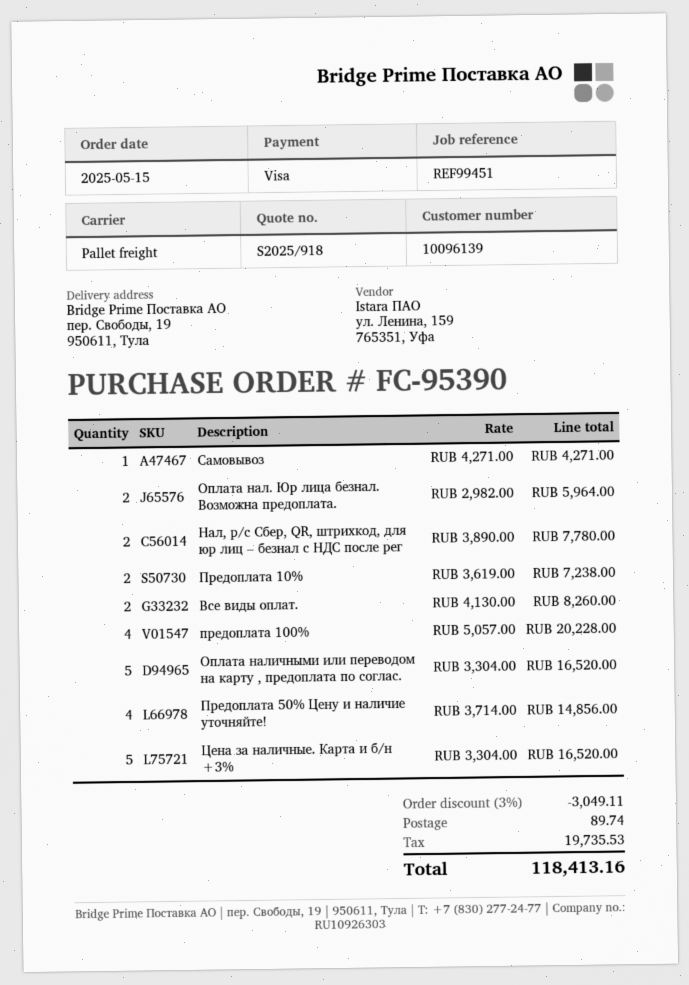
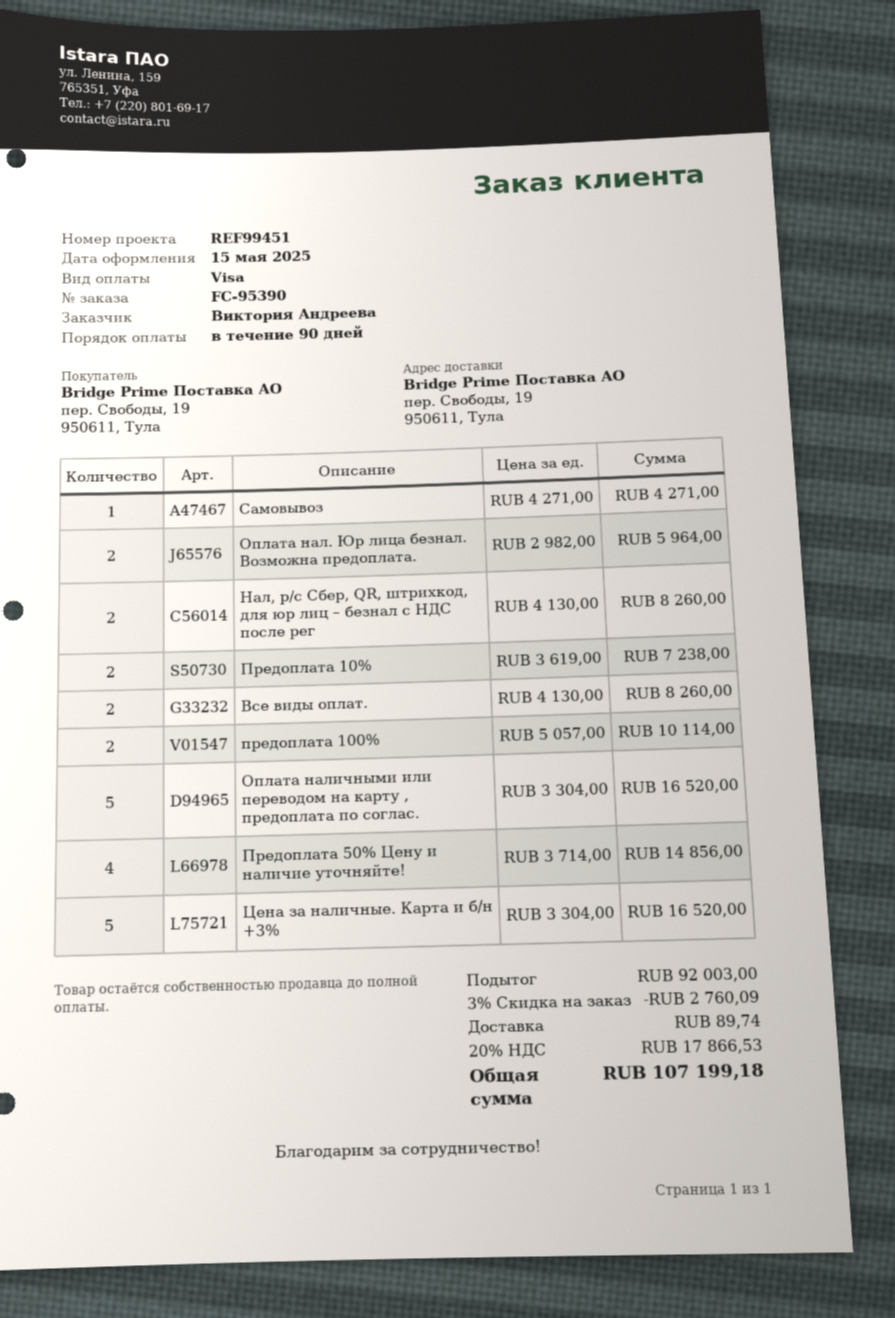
Нал, р/с Сбер, QR, штрихкод, для юр лиц – безнал с НДС после рег: 2 x 3890.00 = 7780.00 -> 2 x 4130.00 = 8260.00
предоплата 100%: 4 x 5057.00 = 20228.00 -> 2 x 5057.00 = 10114.00
discount: 3% = 3049.11 -> 3% = 2760.09
tax: 19735.53 -> 17866.53
total: 118413.16 -> 107199.18

